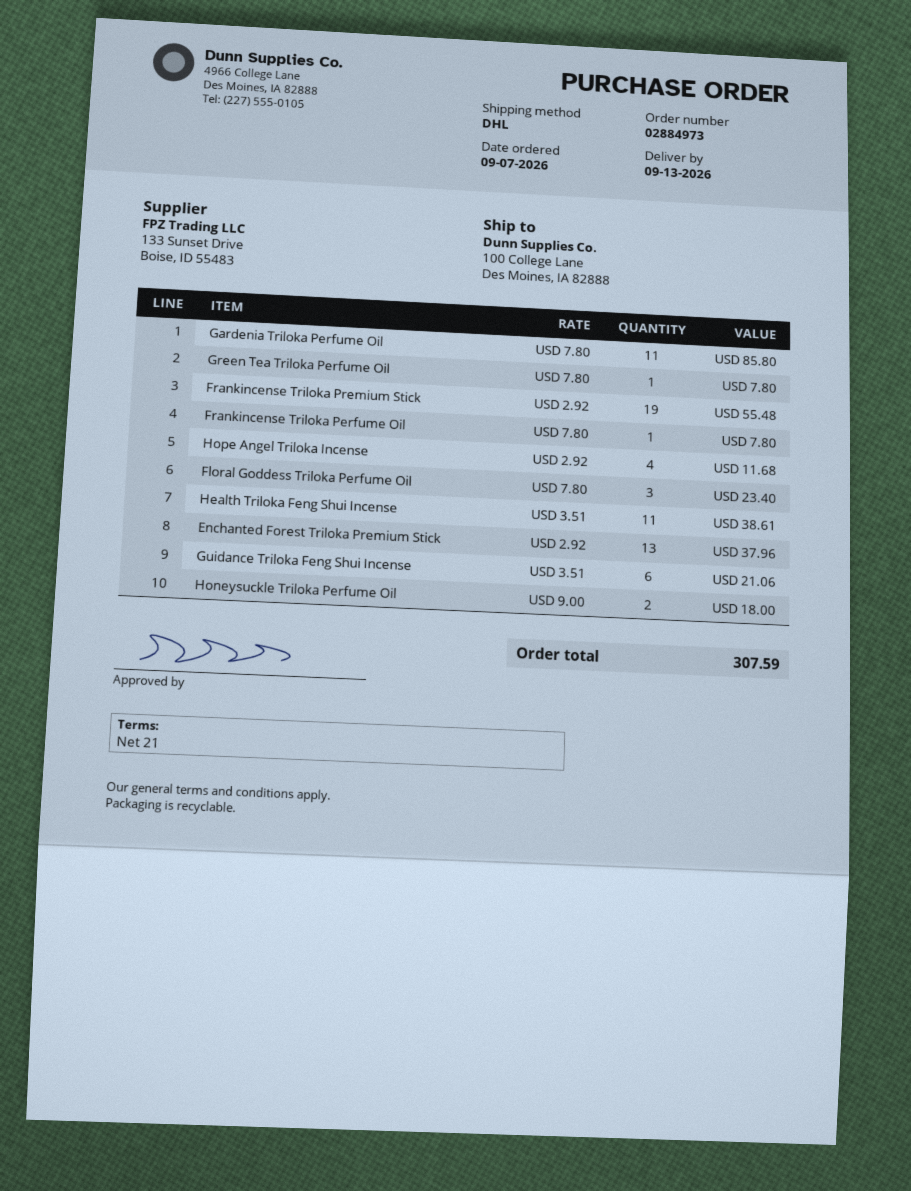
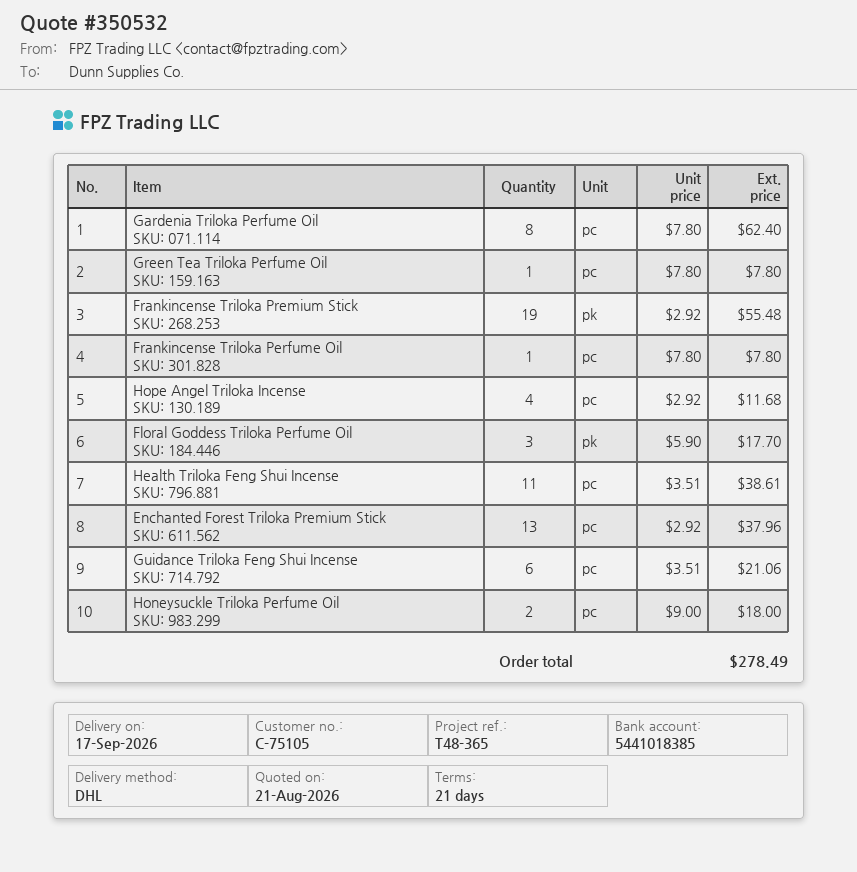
delivery date: 2026-09-13 -> 2026-09-17
Gardenia Triloka Perfume Oil: 11 x 7.80 = 85.80 -> 8 x 7.80 = 62.40
Floral Goddess Triloka Perfume Oil: 3 x 7.80 = 23.40 -> 3 x 5.90 = 17.70
total: 307.59 -> 278.49

